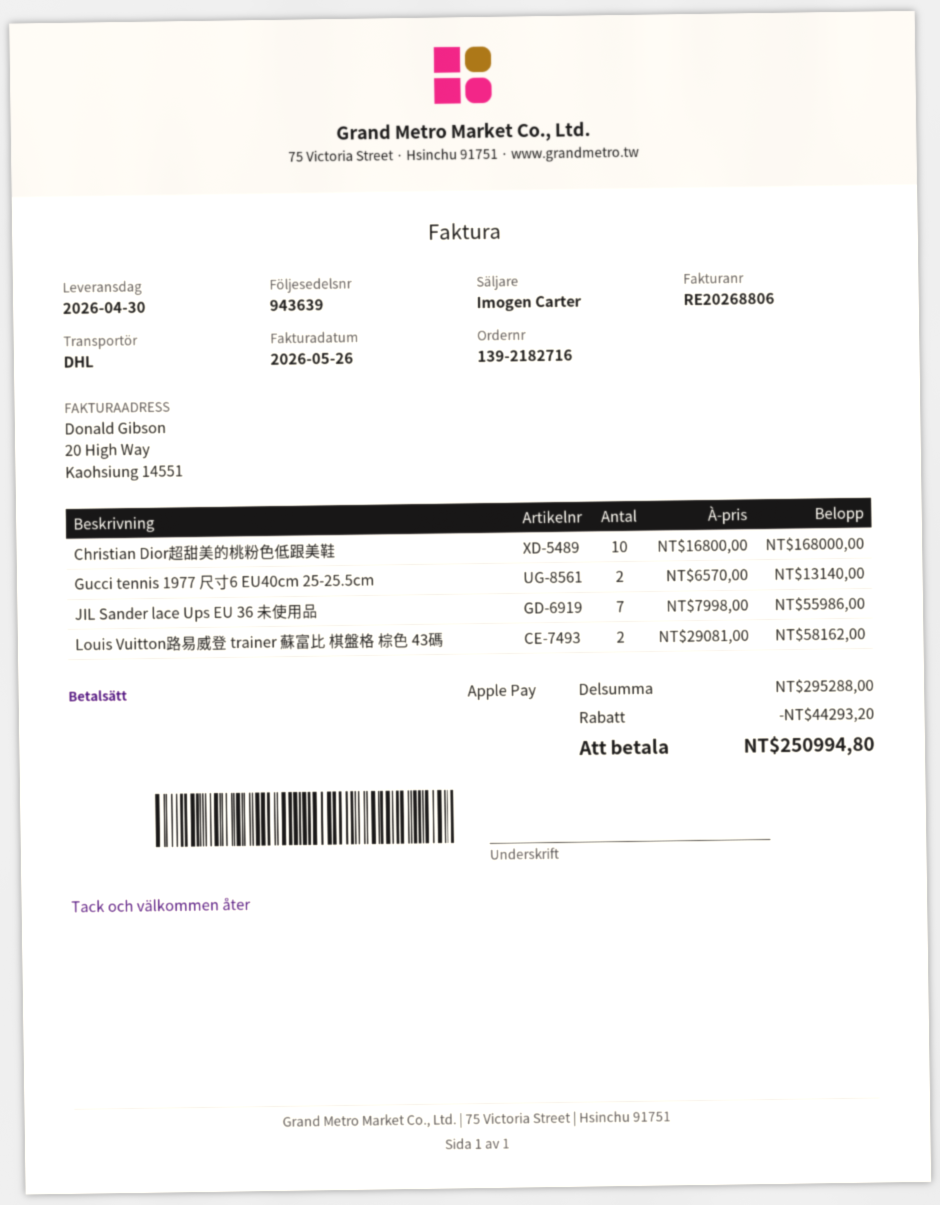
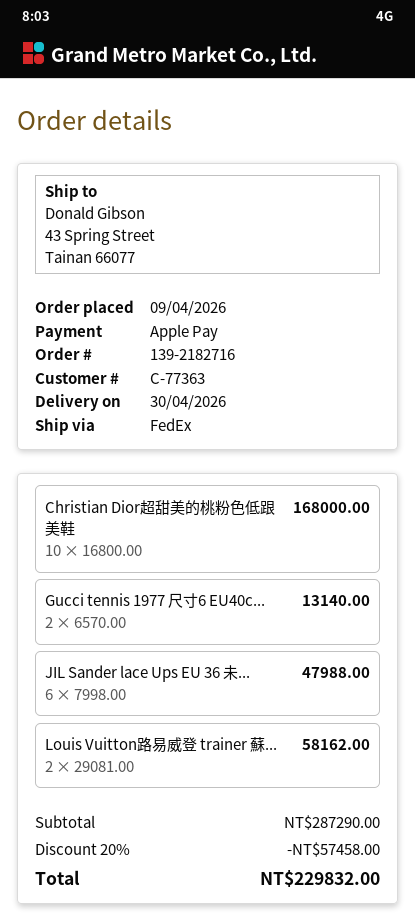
shipping method: DHL -> FedEx
JIL Sander lace Ups EU 36 未使用品: 7 x 7998.00 = 55986.00 -> 6 x 7998.00 = 47988.00
subtotal: 295288.00 -> 287290.00
discount: 44293.20 -> 57458.00
total: 250994.80 -> 229832.00

